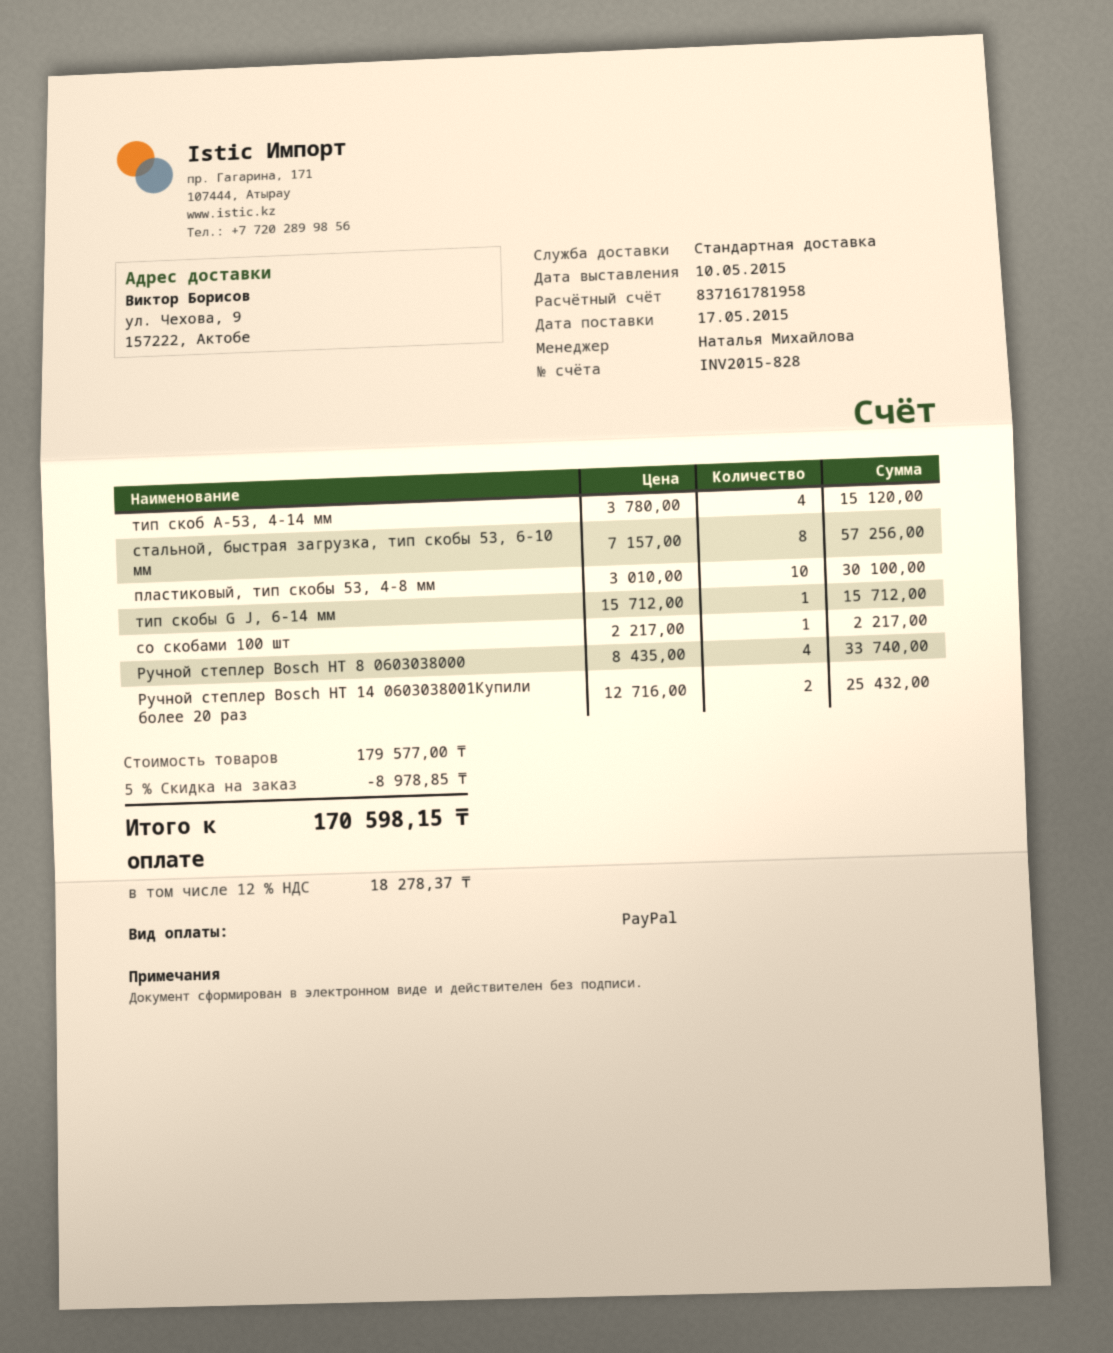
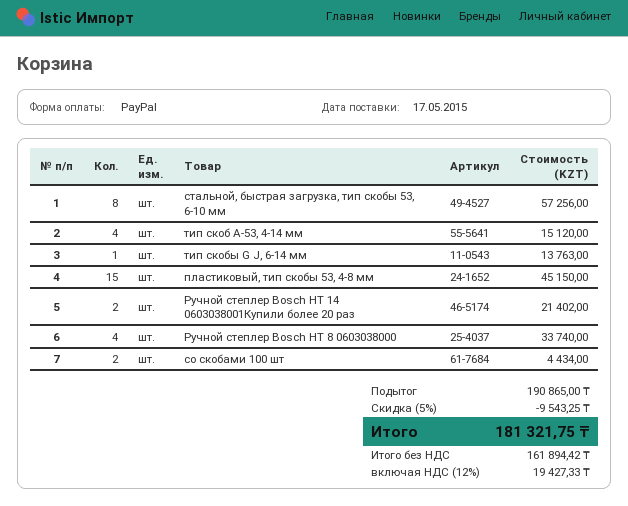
пластиковый, тип скобы 53, 4-8 мм: 10 for 30100.00 -> 15 for 45150.00
тип скобы G J, 6-14 мм: 1 for 15712.00 -> 1 for 13763.00
со скобами 100 шт: 1 for 2217.00 -> 2 for 4434.00
Ручной степлер Bosch HT 14 0603038001Купили более 20 раз: 2 for 25432.00 -> 2 for 21402.00
subtotal: 179577.00 -> 190865.00
discount: 5% = 8978.85 -> 5% = 9543.25
tax: 12% = 18278.37 -> 12% = 19427.33
total: 170598.15 -> 181321.75

